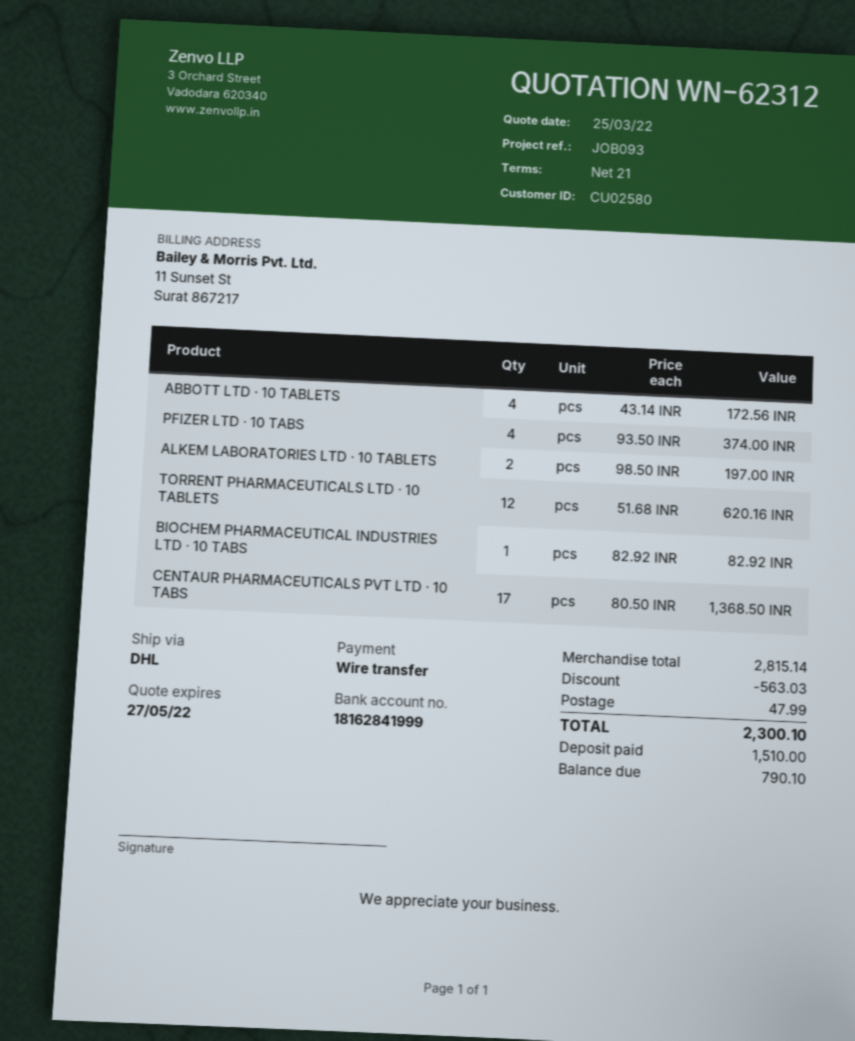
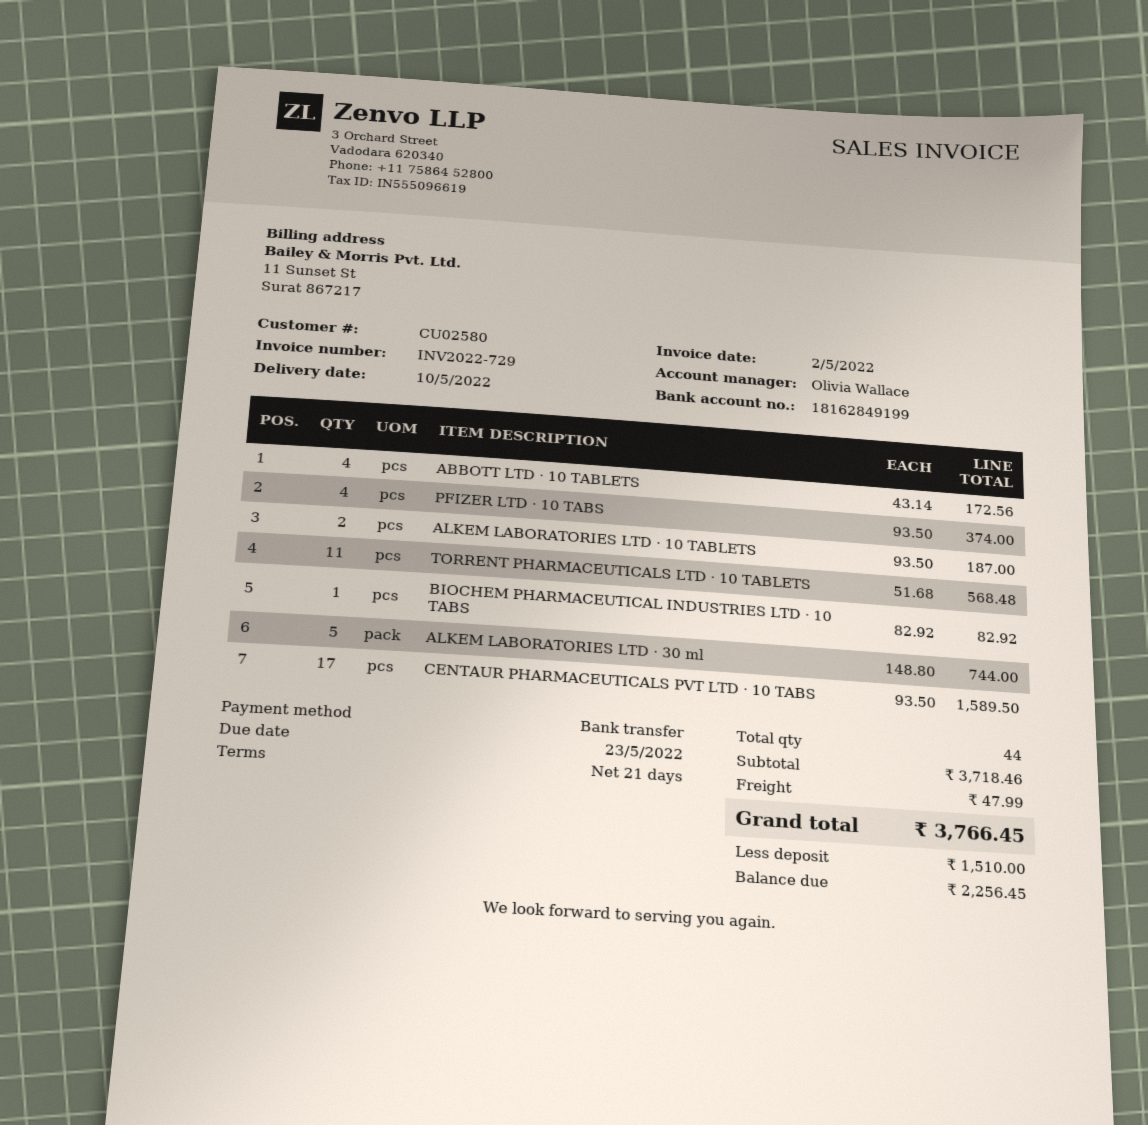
bank account: 18162841999 -> 18162849199
ALKEM LABORATORIES LTD · 10 TABLETS: 2 x 98.50 = 197.00 -> 2 x 93.50 = 187.00
TORRENT PHARMACEUTICALS LTD · 10 TABLETS: 12 x 51.68 = 620.16 -> 11 x 51.68 = 568.48
CENTAUR PHARMACEUTICALS PVT LTD · 10 TABS: 17 x 80.50 = 1368.50 -> 17 x 93.50 = 1589.50
ALKEM LABORATORIES LTD · 30 ml: none -> 5 x 148.80 = 744.00
subtotal: 2815.14 -> 3718.46
discount: 563.03 -> none
total: 2300.10 -> 3766.45
balance: 790.10 -> 2256.45

